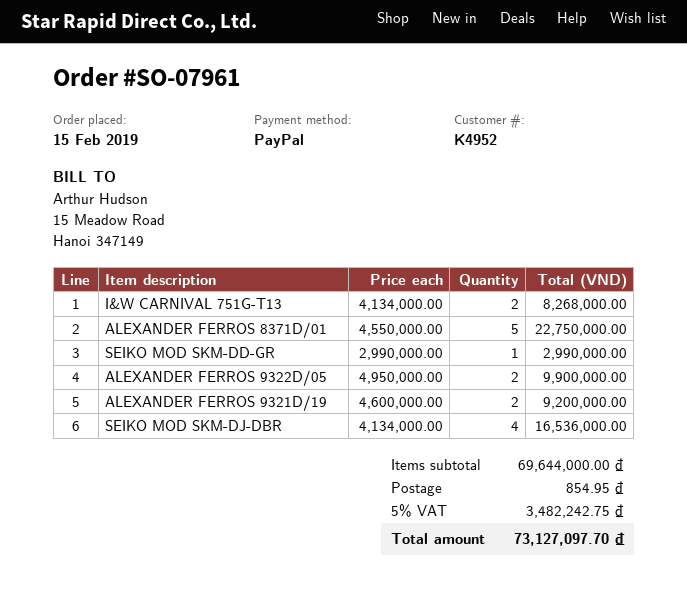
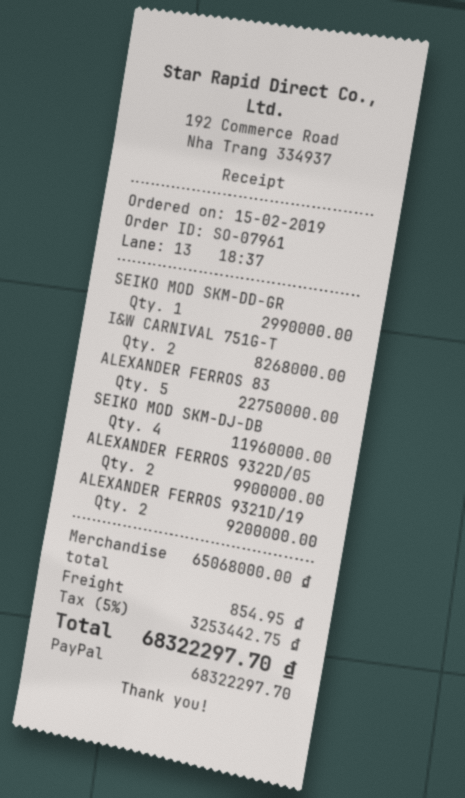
SEIKO MOD SKM-DJ-DBR: 4 for 16536000.00 -> 4 for 11960000.00
subtotal: 69644000.00 -> 65068000.00
tax: 5% = 3482242.75 -> 5% = 3253442.75
total: 73127097.70 -> 68322297.70

